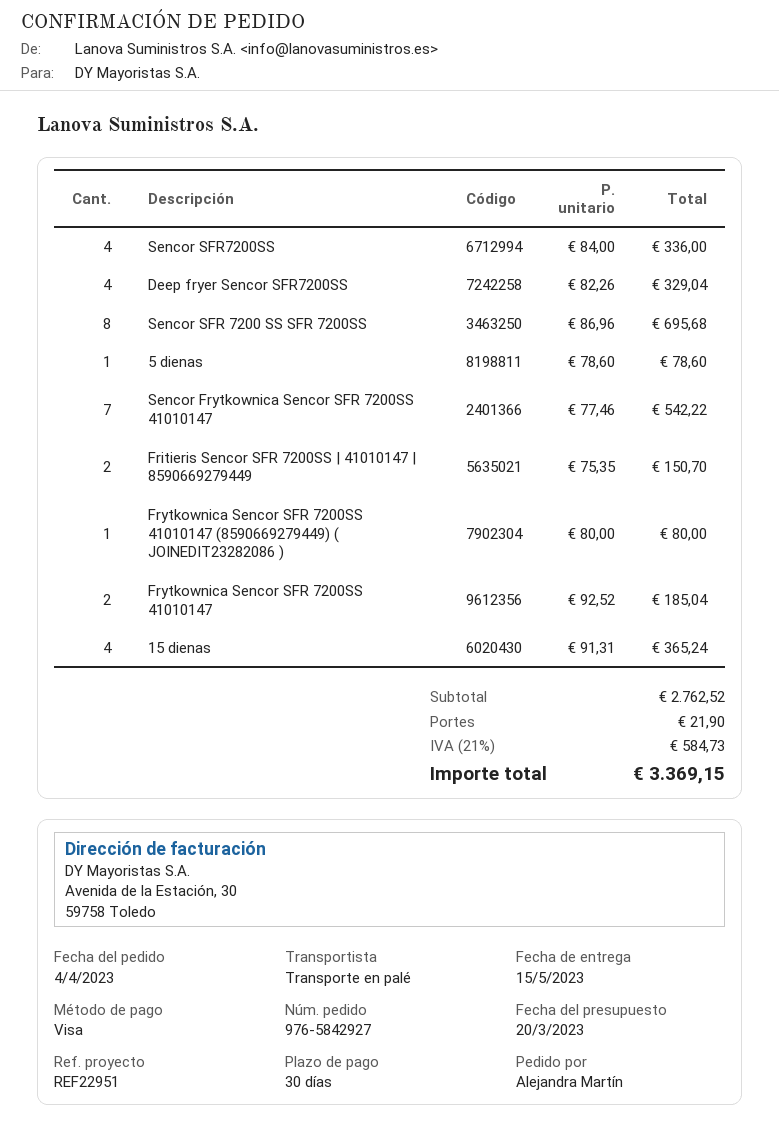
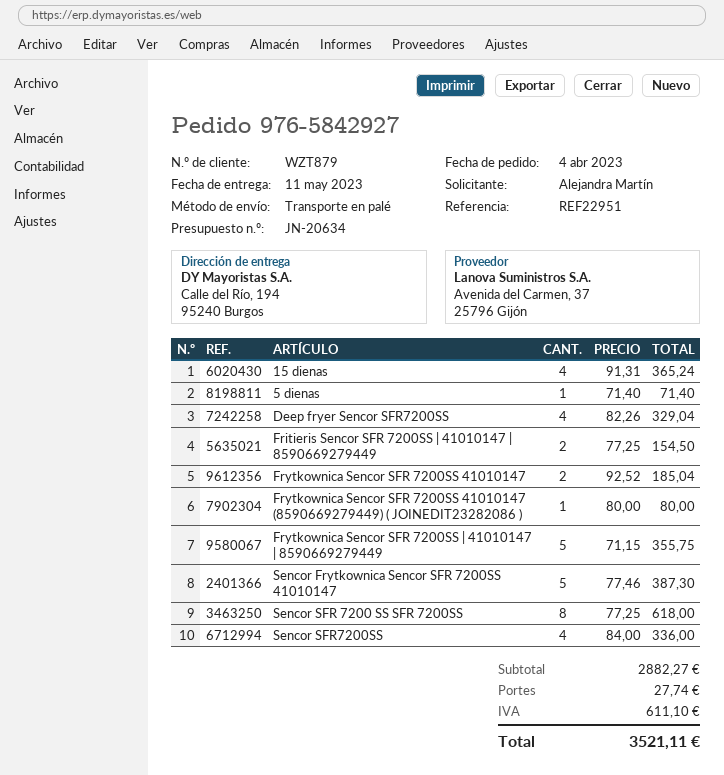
delivery date: 2023-05-15 -> 2023-05-11
Sencor SFR 7200 SS SFR 7200SS: 8 x 86.96 = 695.68 -> 8 x 77.25 = 618.00
5 dienas: 1 x 78.60 = 78.60 -> 1 x 71.40 = 71.40
Sencor Frytkownica Sencor SFR 7200SS 41010147: 7 x 77.46 = 542.22 -> 5 x 77.46 = 387.30
Fritieris Sencor SFR 7200SS | 41010147 | 8590669279449: 2 x 75.35 = 150.70 -> 2 x 77.25 = 154.50
Frytkownica Sencor SFR 7200SS | 41010147 | 8590669279449: none -> 5 x 71.15 = 355.75
subtotal: 2762.52 -> 2882.27
shipping: 21.90 -> 27.74
tax: 584.73 -> 611.10
total: 3369.15 -> 3521.11

